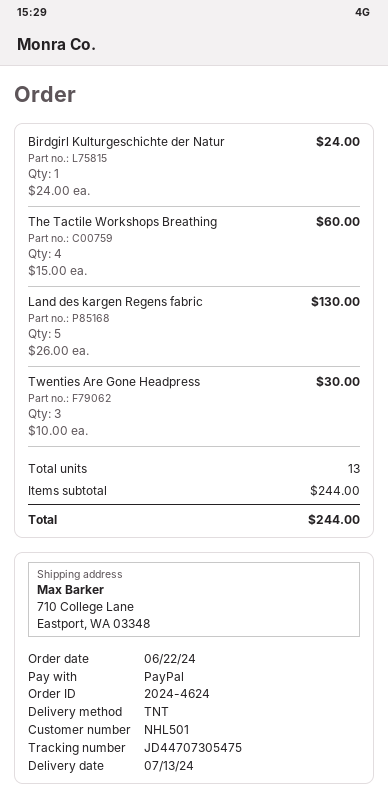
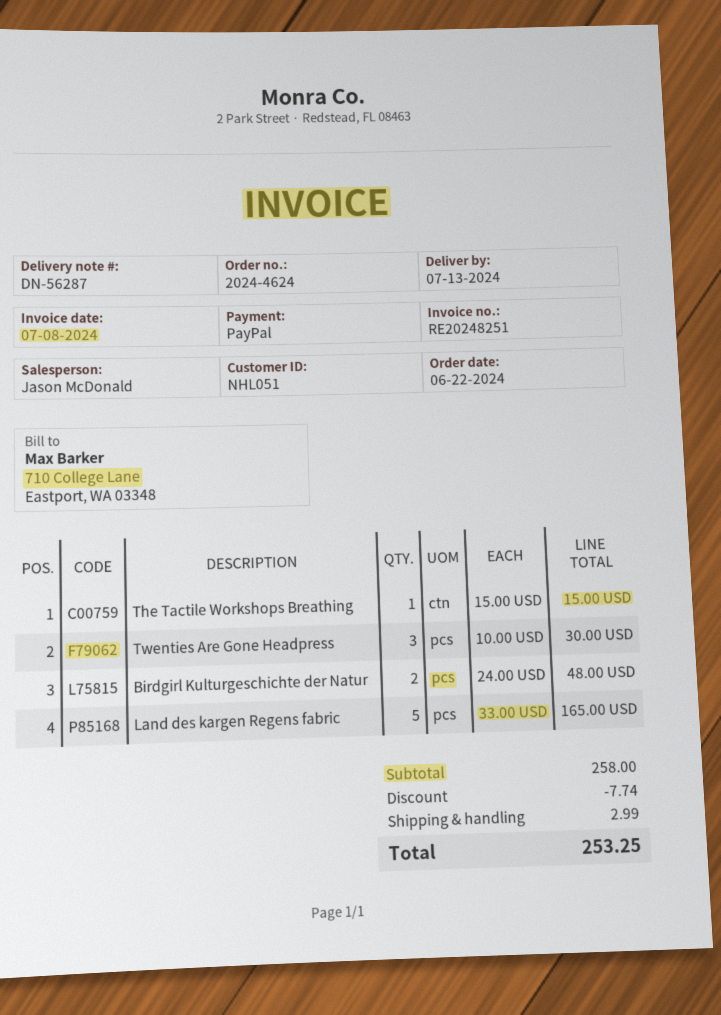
customer number: NHL501 -> NHL051
Birdgirl Kulturgeschichte der Natur: 1 x 24.00 = 24.00 -> 2 x 24.00 = 48.00
The Tactile Workshops Breathing: 4 x 15.00 = 60.00 -> 1 x 15.00 = 15.00
Land des kargen Regens fabric: 5 x 26.00 = 130.00 -> 5 x 33.00 = 165.00
subtotal: 244.00 -> 258.00
discount: none -> 7.74
shipping: none -> 2.99
total: 244.00 -> 253.25

